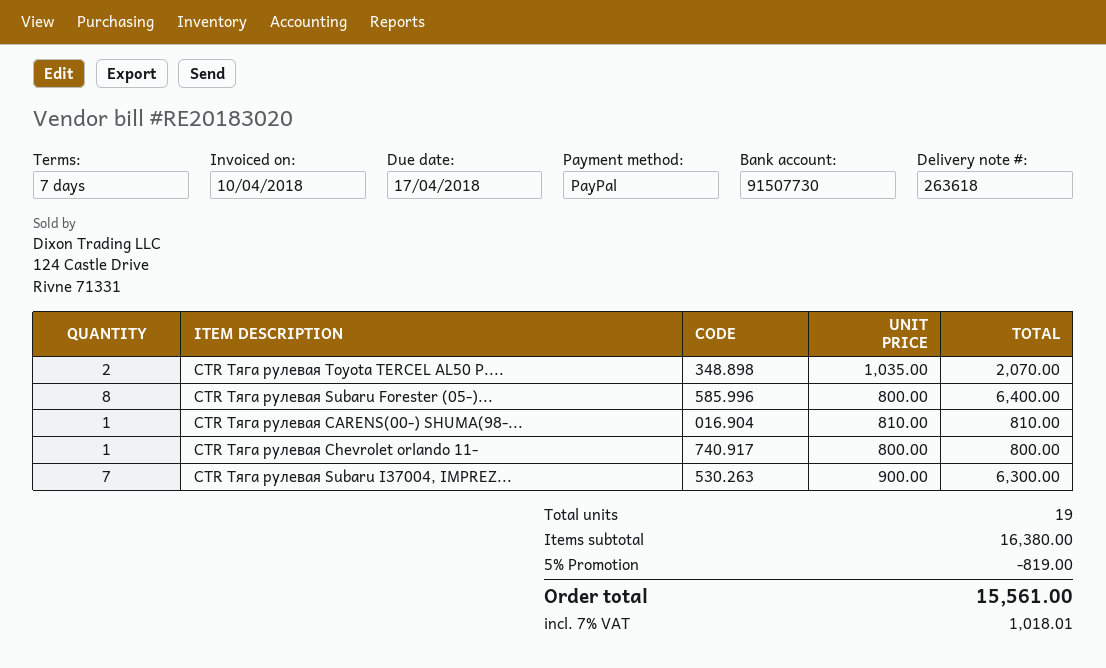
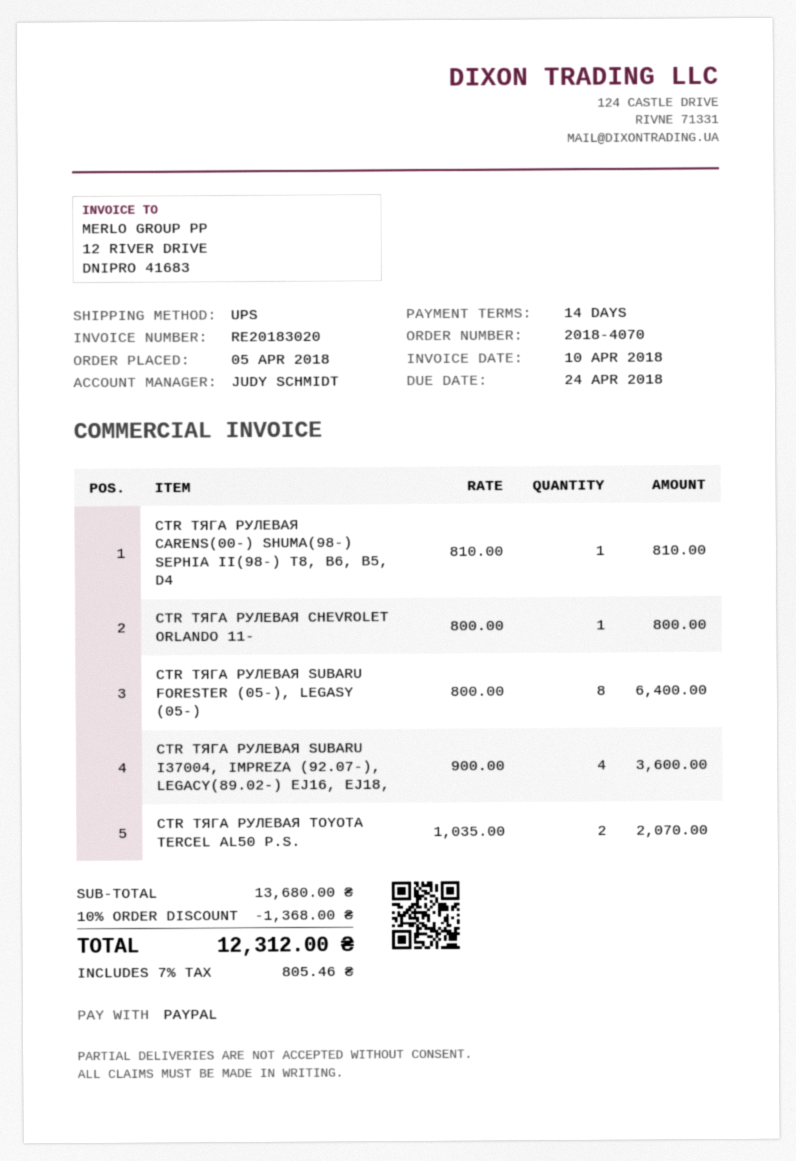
payment terms: 7 days -> 14 days
due date: 2018-04-17 -> 2018-04-24
CTR Тяга рулевая Subaru I37004, IMPREZ...: 7 x 900.00 = 6300.00 -> 4 x 900.00 = 3600.00
subtotal: 16380.00 -> 13680.00
discount: 5% = 819.00 -> 10% = 1368.00
tax: 7% = 1018.01 -> 7% = 805.46
total: 15561.00 -> 12312.00

